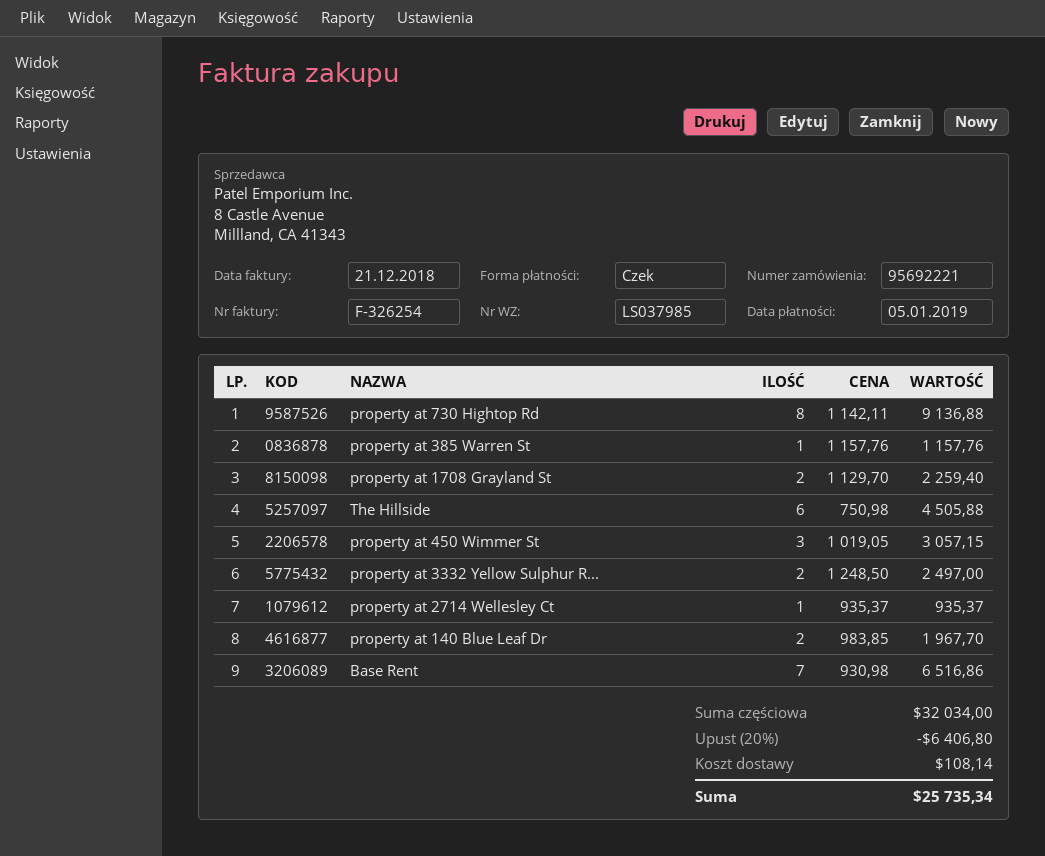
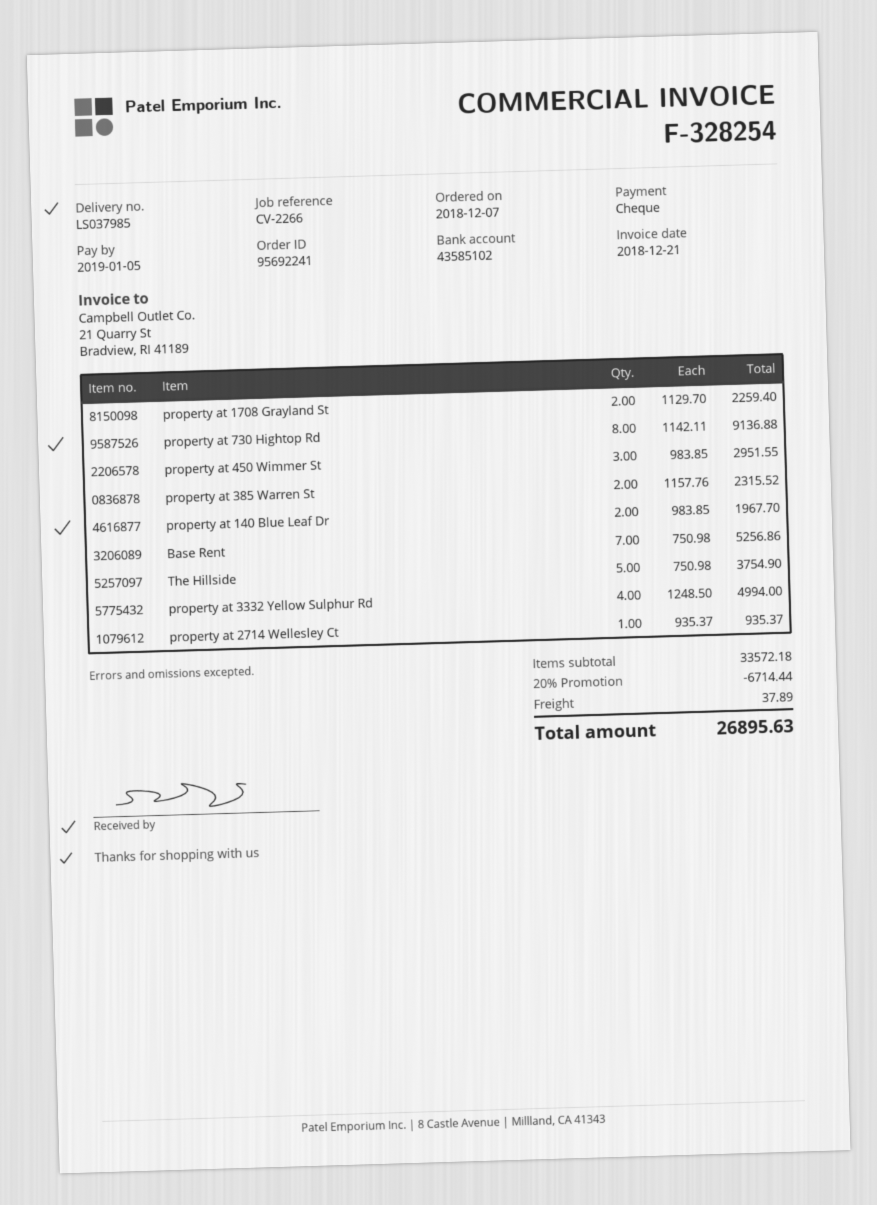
order number: 95692221 -> 95692241
invoice number: F-326254 -> F-328254
property at 385 Warren St: 1 x 1157.76 = 1157.76 -> 2 x 1157.76 = 2315.52
The Hillside: 6 x 750.98 = 4505.88 -> 5 x 750.98 = 3754.90
property at 450 Wimmer St: 3 x 1019.05 = 3057.15 -> 3 x 983.85 = 2951.55
property at 3332 Yellow Sulphur R...: 2 x 1248.50 = 2497.00 -> 4 x 1248.50 = 4994.00
Base Rent: 7 x 930.98 = 6516.86 -> 7 x 750.98 = 5256.86
subtotal: 32034.00 -> 33572.18
discount: 20% = 6406.80 -> 20% = 6714.44
shipping: 108.14 -> 37.89
total: 25735.34 -> 26895.63

